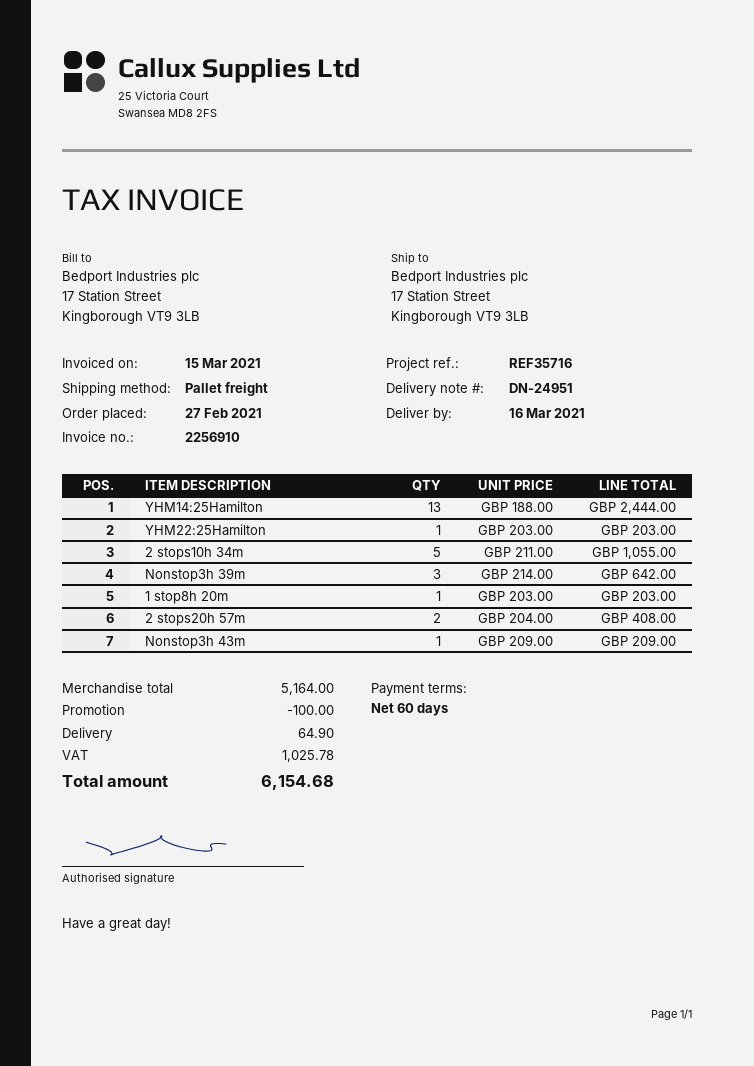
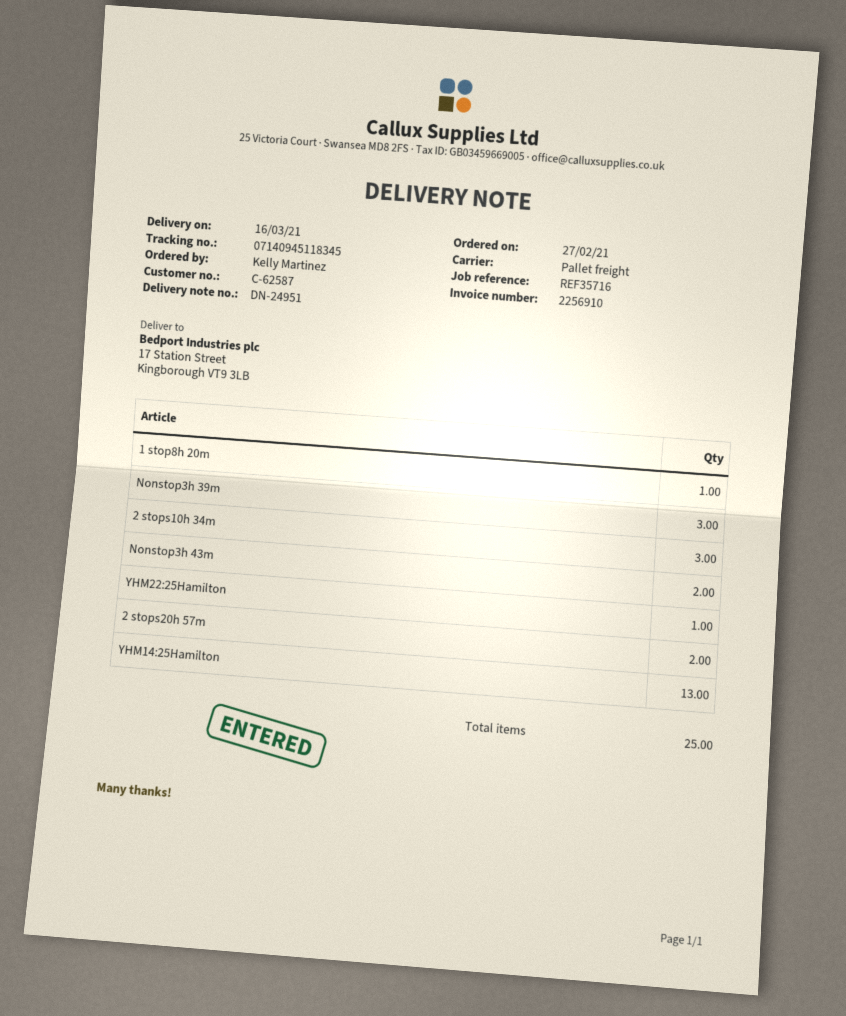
2 stops10h 34m: 5 -> 3
Nonstop3h 43m: 1 -> 2

